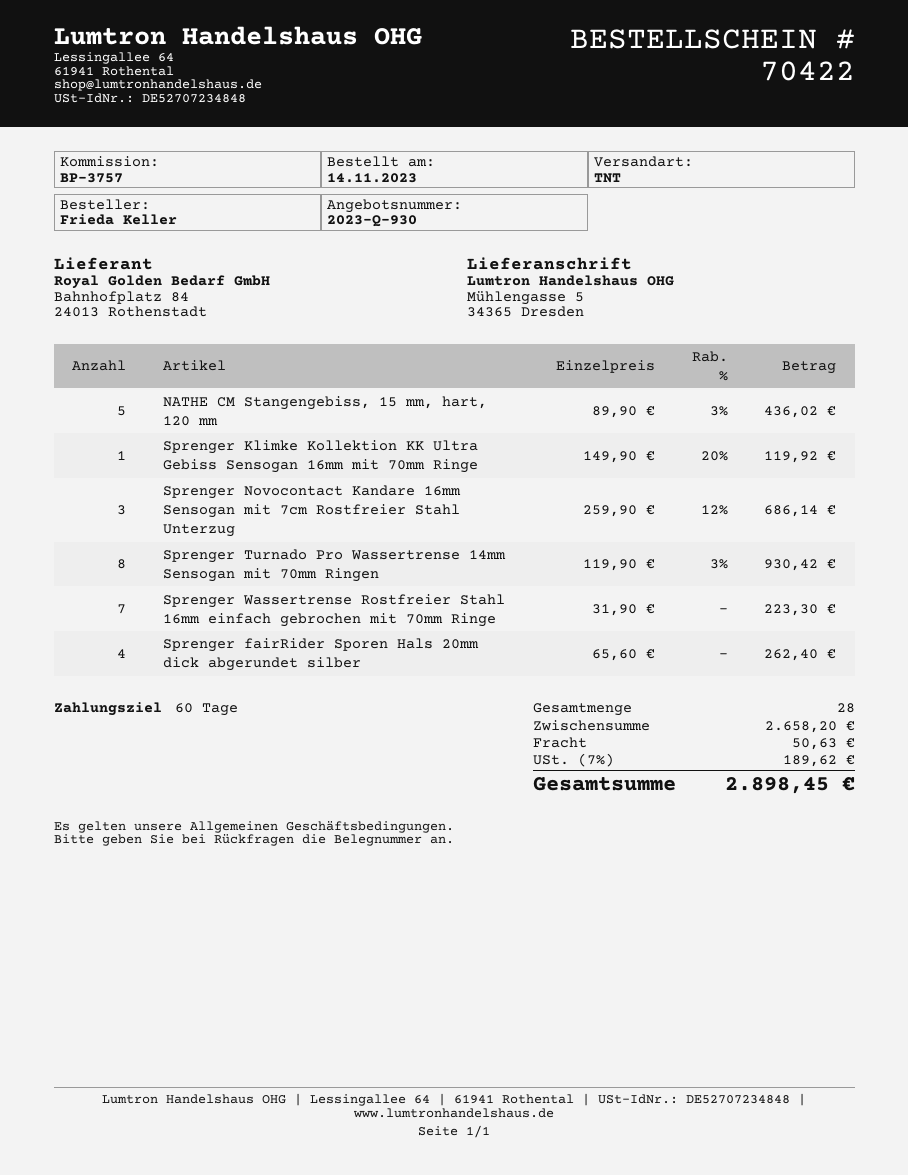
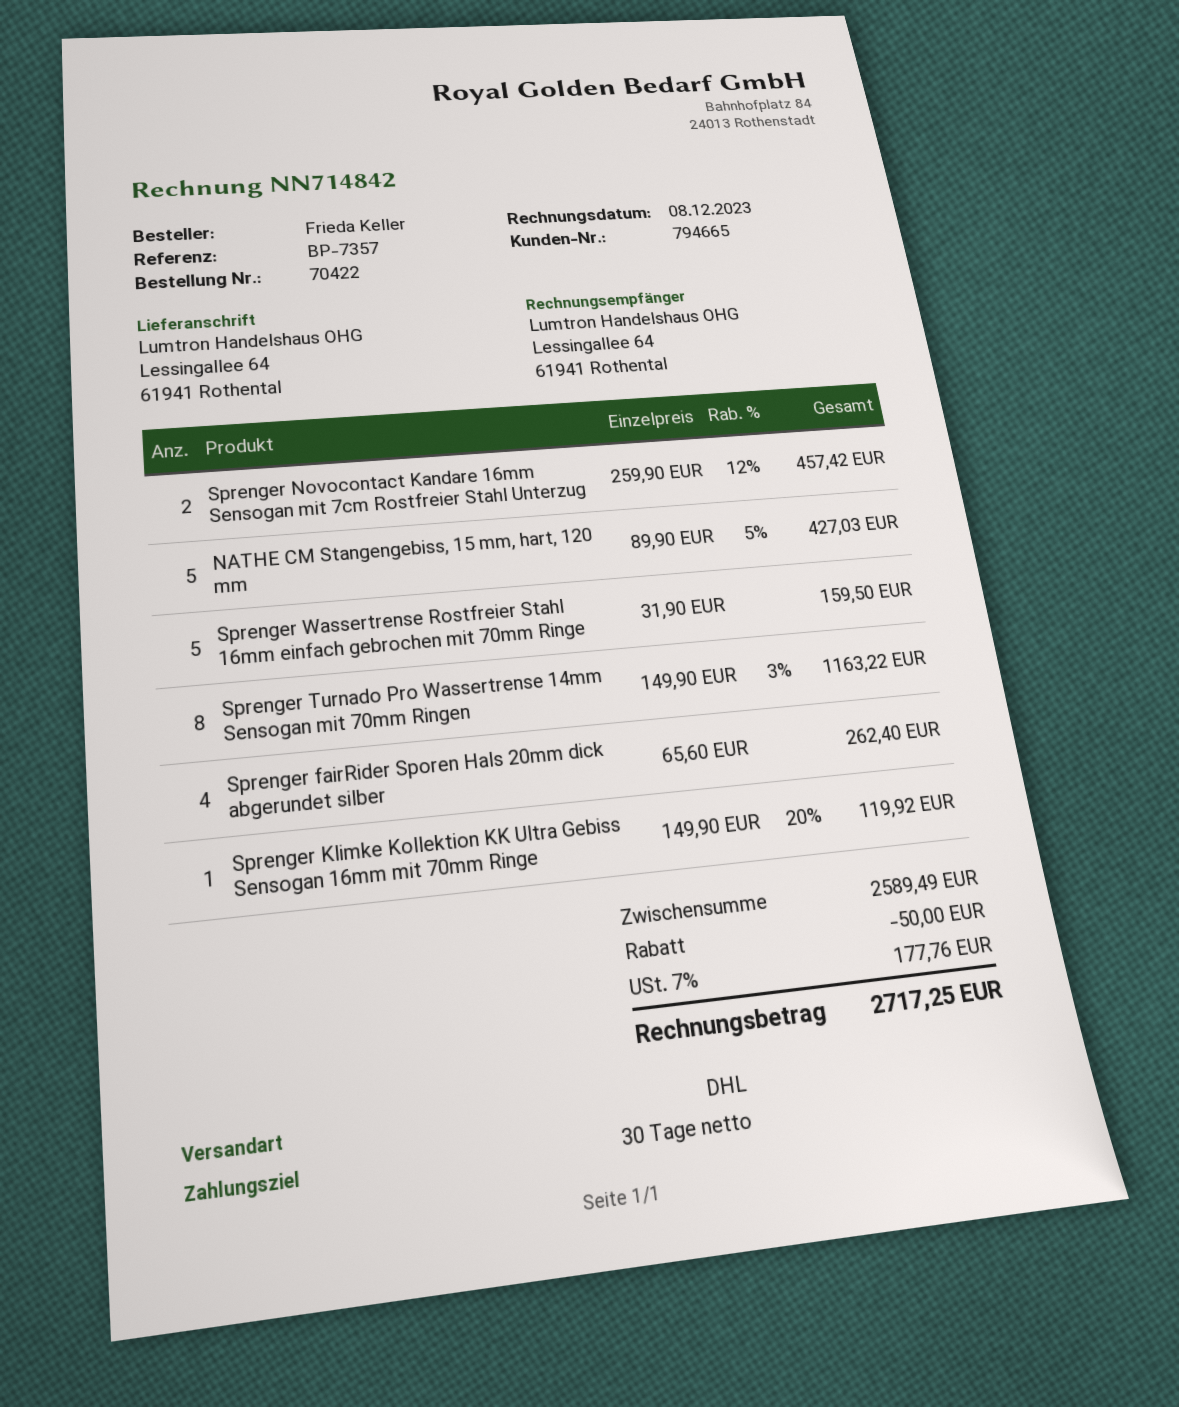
payment terms: 60 days -> 30 days
reference: BP-3757 -> BP-7357
shipping method: TNT -> DHL
ship to: Mühlengasse 5, 34365 Dresden -> Lessingallee 64, 61941 Rothental
NATHE CM Stangengebiss, 15 mm, hart, 120 mm: 5 x 89.90 - 3% = 436.02 -> 5 x 89.90 - 5% = 427.03
Sprenger Novocontact Kandare 16mm Sensogan mit 7cm Rostfreier Stahl Unterzug: 3 x 259.90 - 12% = 686.14 -> 2 x 259.90 - 12% = 457.42
Sprenger Turnado Pro Wassertrense 14mm Sensogan mit 70mm Ringen: 8 x 119.90 - 3% = 930.42 -> 8 x 149.90 - 3% = 1163.22
Sprenger Wassertrense Rostfreier Stahl 16mm einfach gebrochen mit 70mm Ringe: 7 x 31.90 = 223.30 -> 5 x 31.90 = 159.50
subtotal: 2658.20 -> 2589.49
discount: none -> 50.00
shipping: 50.63 -> none
tax: 7% = 189.62 -> 7% = 177.76
total: 2898.45 -> 2717.25

